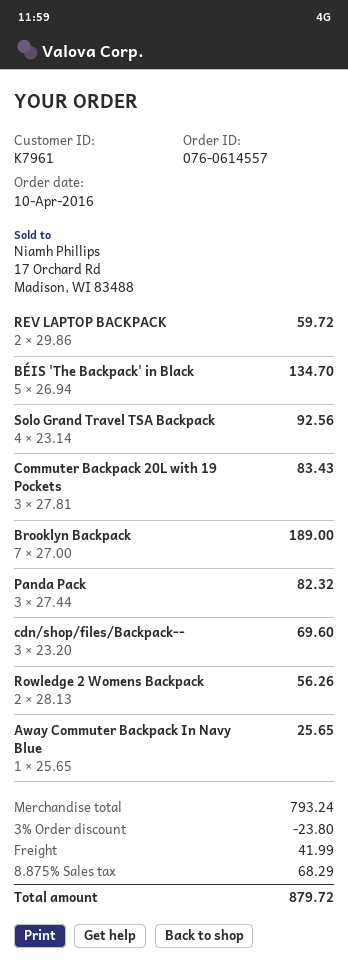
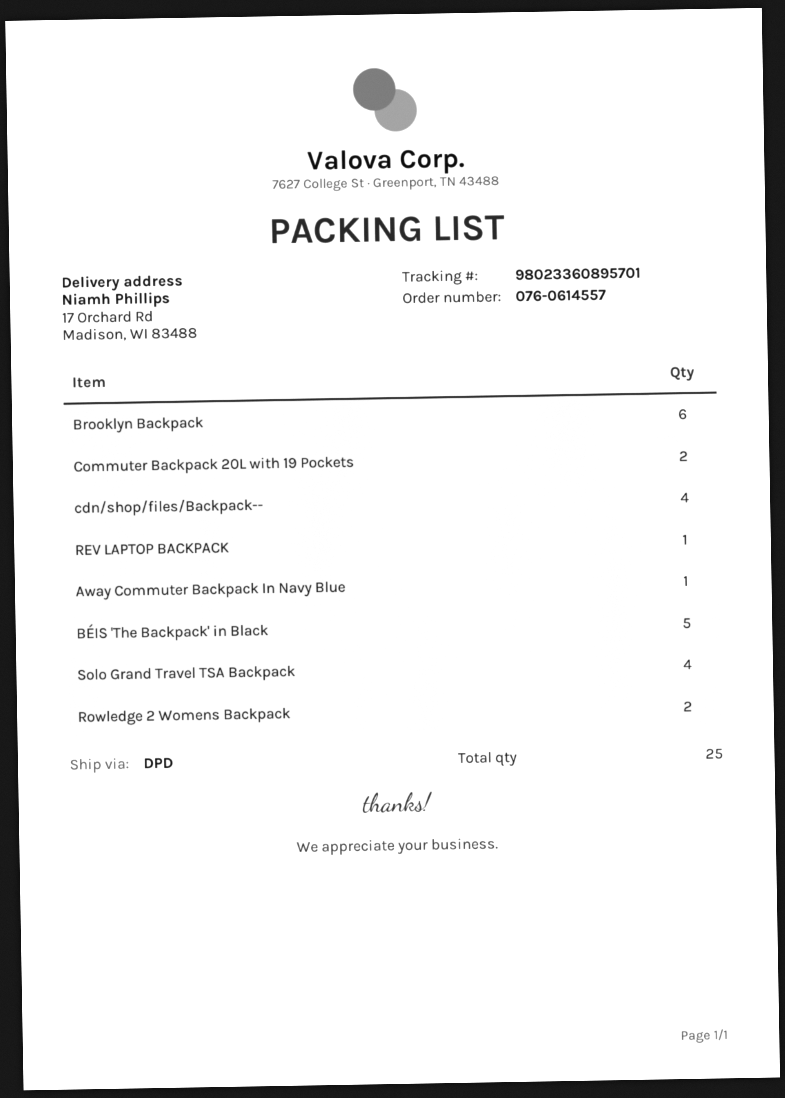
REV LAPTOP BACKPACK: 2 -> 1
Commuter Backpack 20L with 19 Pockets: 3 -> 2
Brooklyn Backpack: 7 -> 6
Panda Pack: 3 -> none
cdn/shop/files/Backpack--: 3 -> 4

